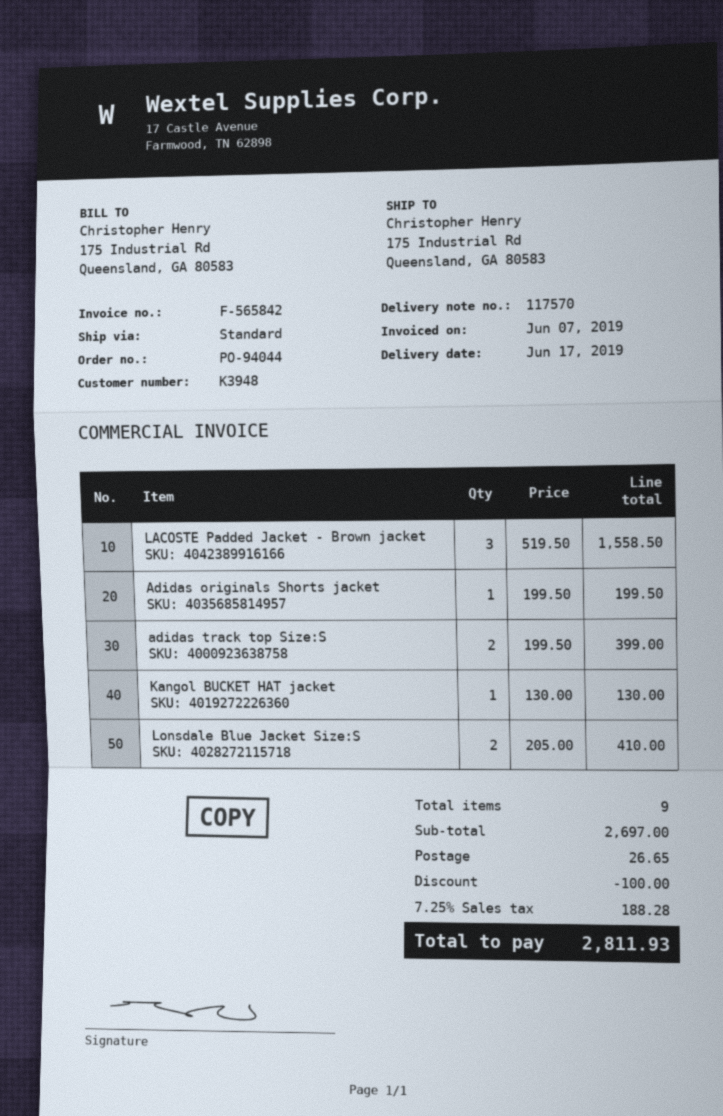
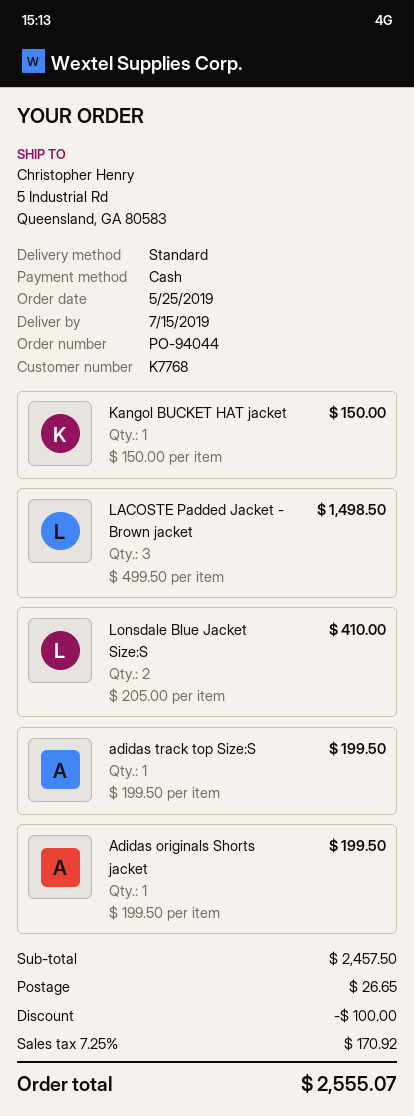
delivery date: 2019-06-17 -> 2019-07-15
customer number: K3948 -> K7768
ship to: 175 Industrial Rd, Queensland, GA 80583 -> 5 Industrial Rd, Queensland, GA 80583
LACOSTE Padded Jacket - Brown jacket: 3 x 519.50 = 1558.50 -> 3 x 499.50 = 1498.50
adidas track top Size:S: 2 x 199.50 = 399.00 -> 1 x 199.50 = 199.50
Kangol BUCKET HAT jacket: 1 x 130.00 = 130.00 -> 1 x 150.00 = 150.00
subtotal: 2697.00 -> 2457.50
tax: 7.25% = 188.28 -> 7.25% = 170.92
total: 2811.93 -> 2555.07

